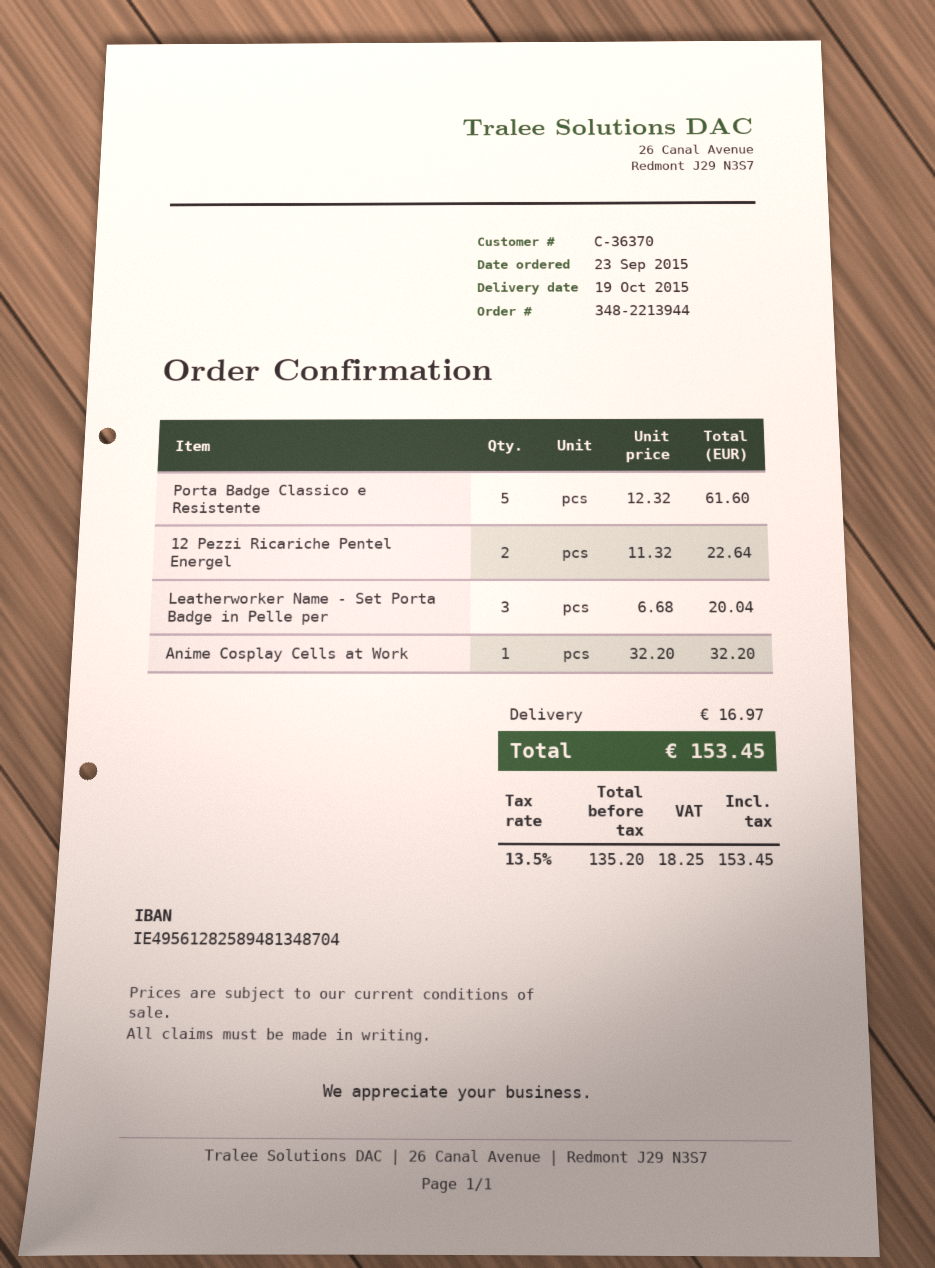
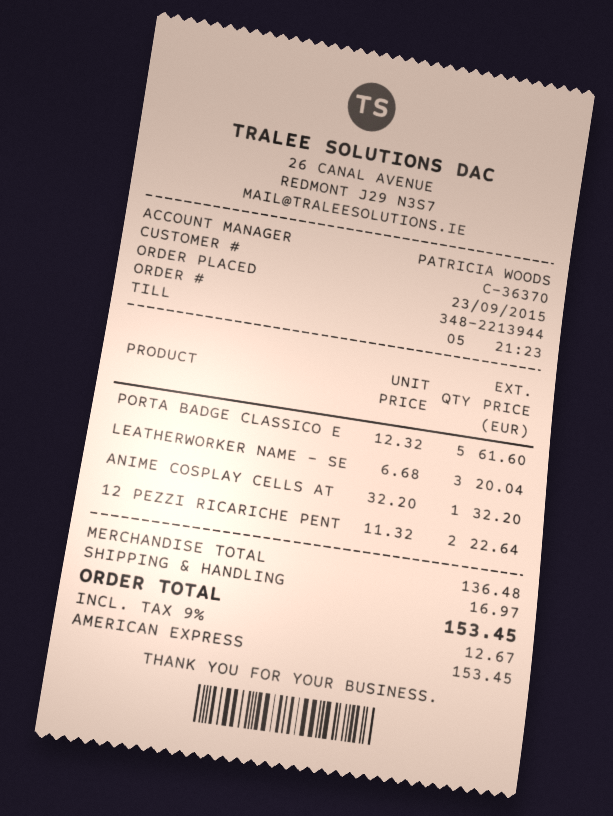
tax: 13.5% = 18.25 -> 9% = 12.67

